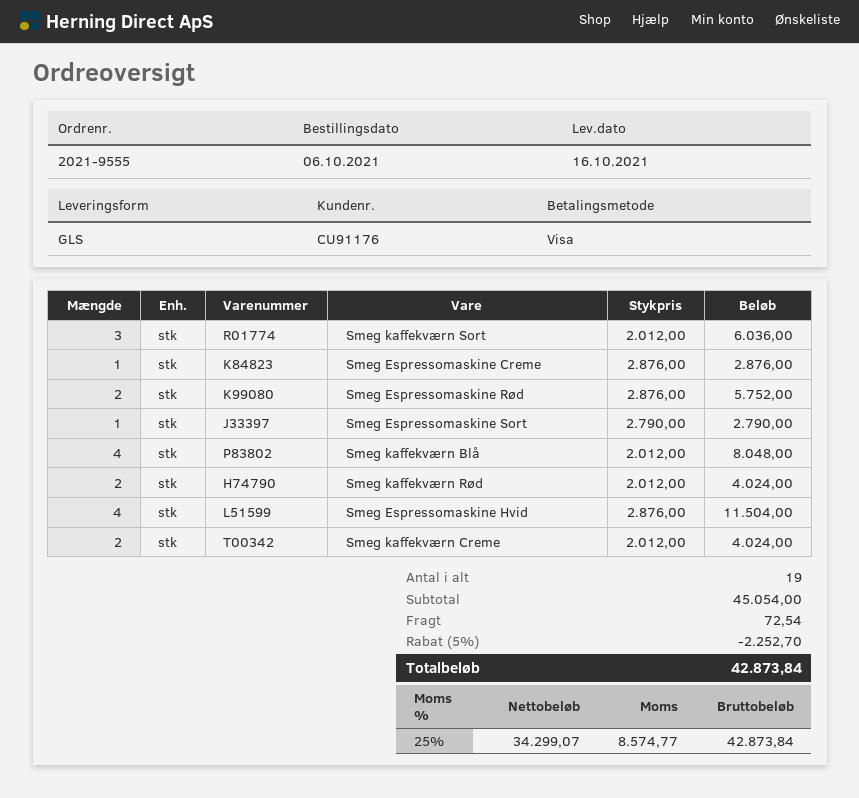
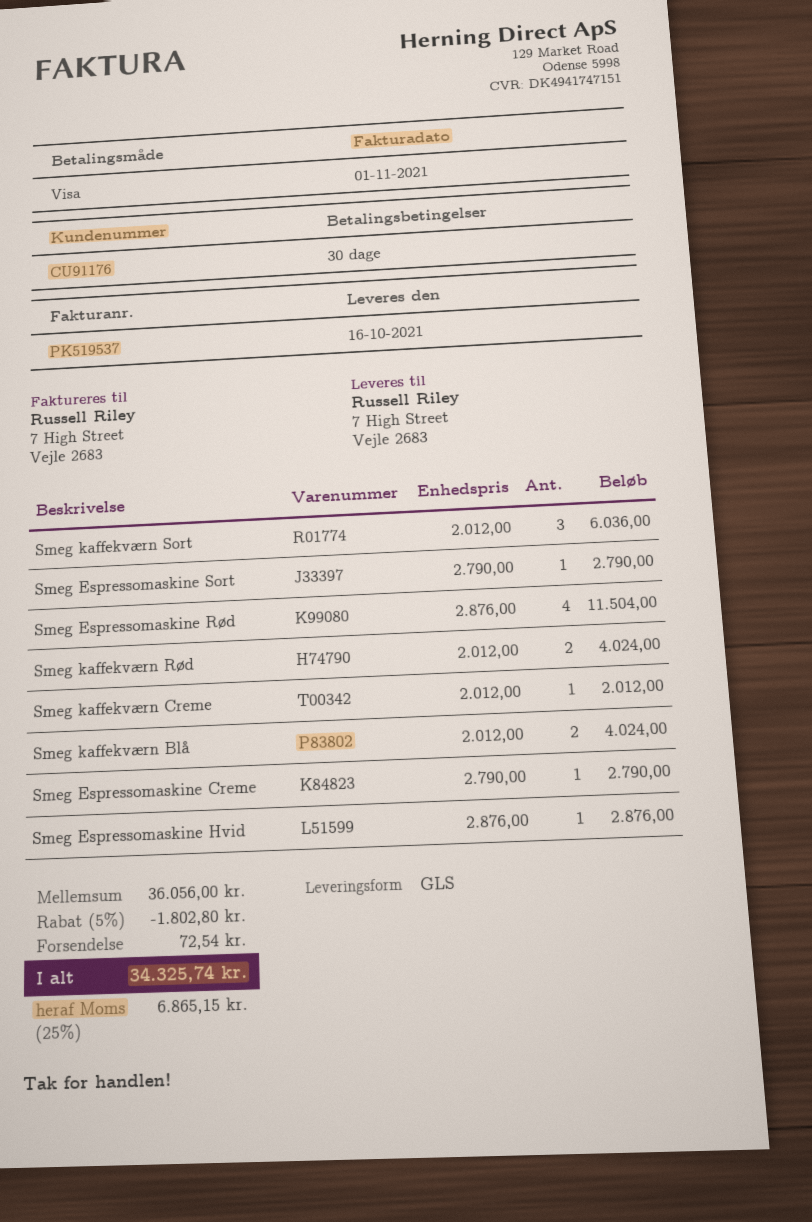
Smeg Espressomaskine Creme: 1 x 2876.00 = 2876.00 -> 1 x 2790.00 = 2790.00
Smeg Espressomaskine Rød: 2 x 2876.00 = 5752.00 -> 4 x 2876.00 = 11504.00
Smeg kaffekværn Blå: 4 x 2012.00 = 8048.00 -> 2 x 2012.00 = 4024.00
Smeg Espressomaskine Hvid: 4 x 2876.00 = 11504.00 -> 1 x 2876.00 = 2876.00
Smeg kaffekværn Creme: 2 x 2012.00 = 4024.00 -> 1 x 2012.00 = 2012.00
subtotal: 45054.00 -> 36056.00
discount: 5% = 2252.70 -> 5% = 1802.80
tax: 25% = 8574.77 -> 25% = 6865.15
total: 42873.84 -> 34325.74

